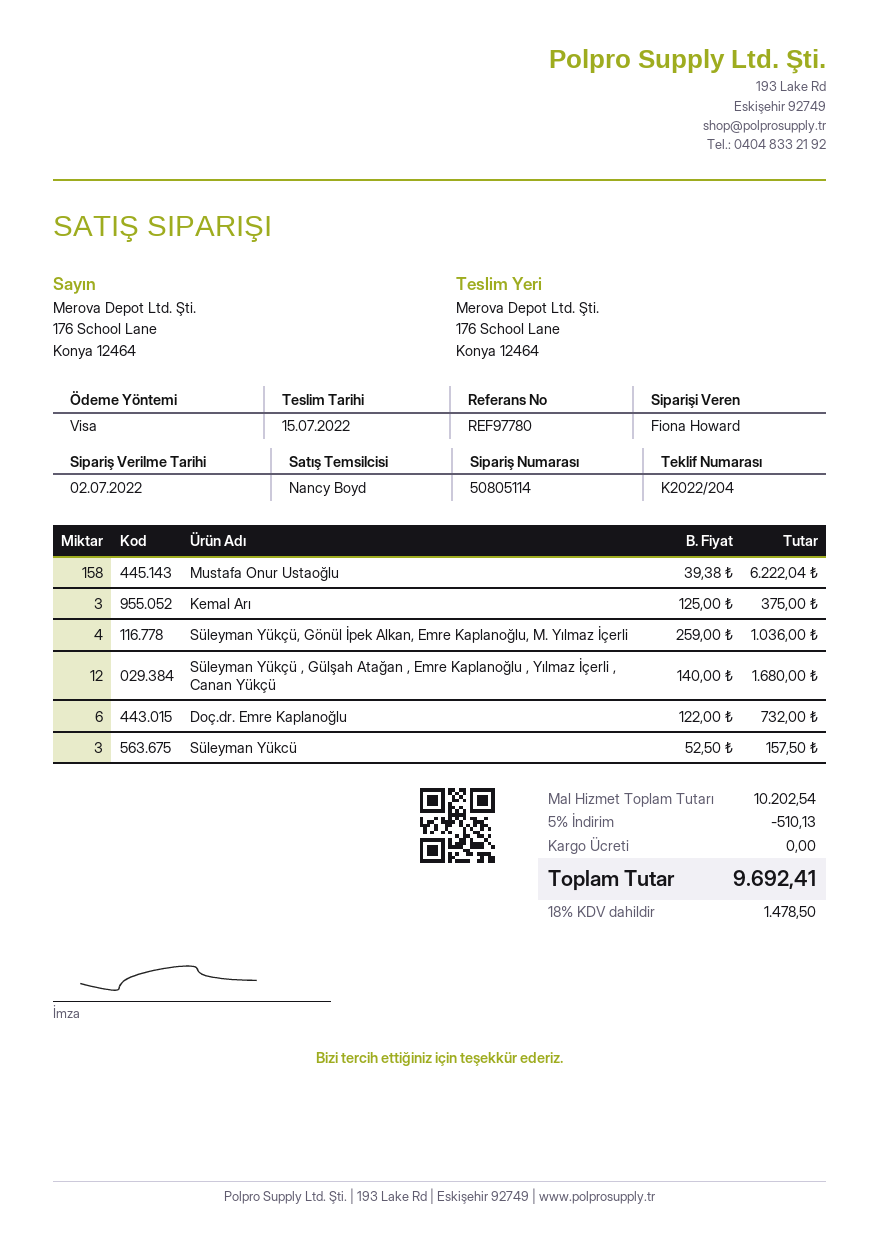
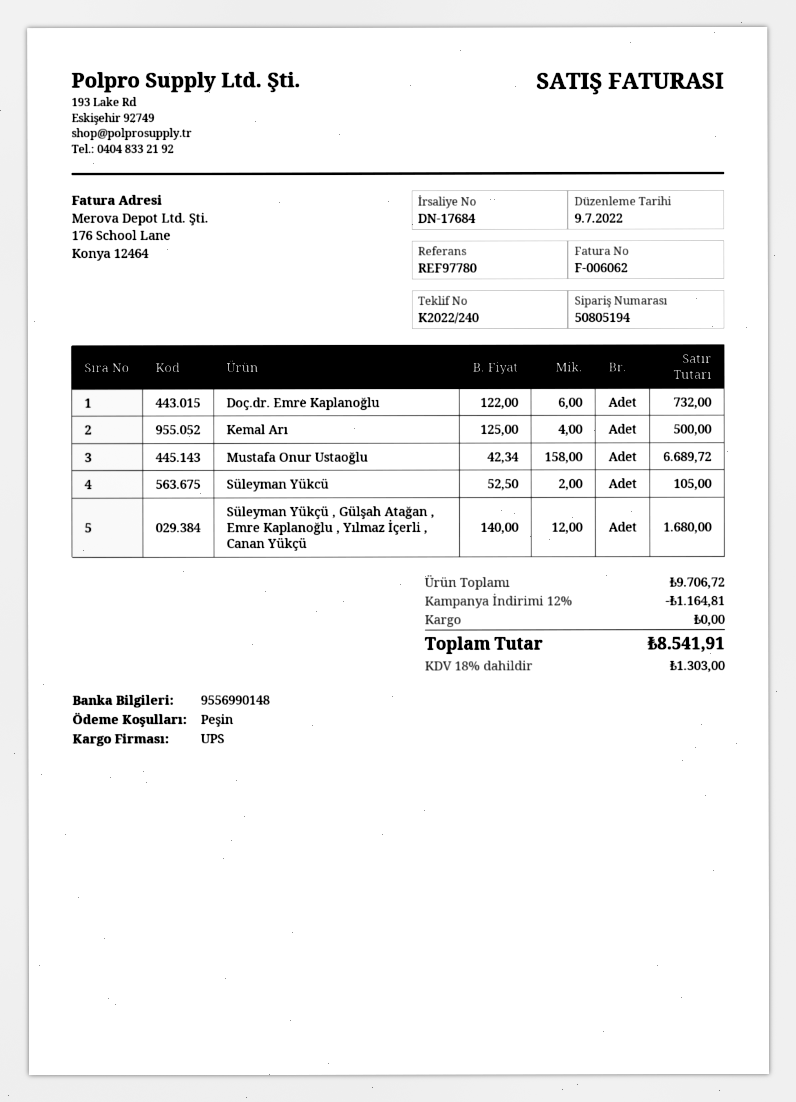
quote number: K2022/204 -> K2022/240
order number: 50805114 -> 50805194
Mustafa Onur Ustaoğlu: 158 x 39.38 = 6222.04 -> 158 x 42.34 = 6689.72
Kemal Arı: 3 x 125.00 = 375.00 -> 4 x 125.00 = 500.00
Süleyman Yükçü, Gönül İpek Alkan, Emre Kaplanoğlu, M. Yılmaz İçerli: 4 x 259.00 = 1036.00 -> none
Süleyman Yükcü: 3 x 52.50 = 157.50 -> 2 x 52.50 = 105.00
subtotal: 10202.54 -> 9706.72
discount: 5% = 510.13 -> 12% = 1164.81
tax: 18% = 1478.50 -> 18% = 1303.00
total: 9692.41 -> 8541.91

